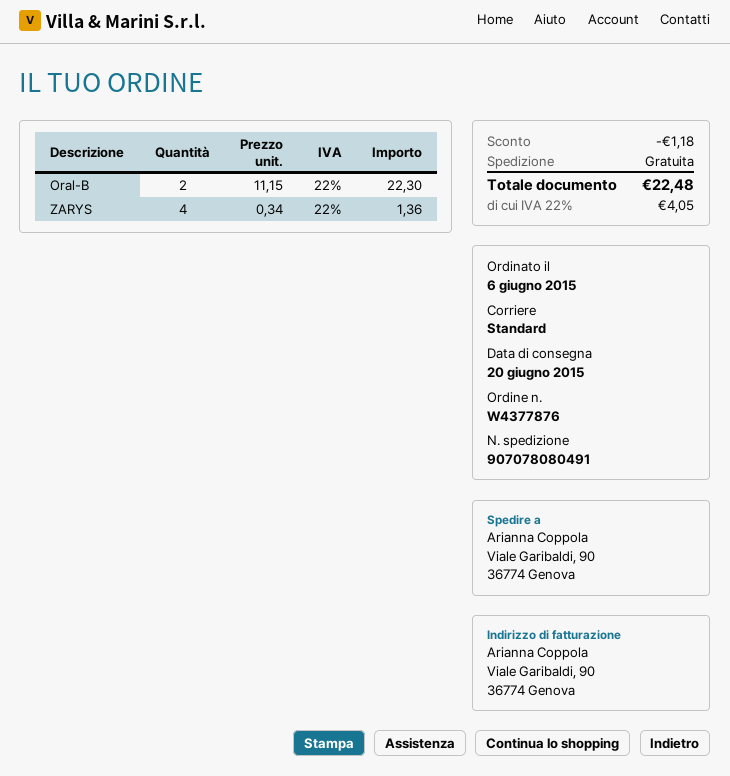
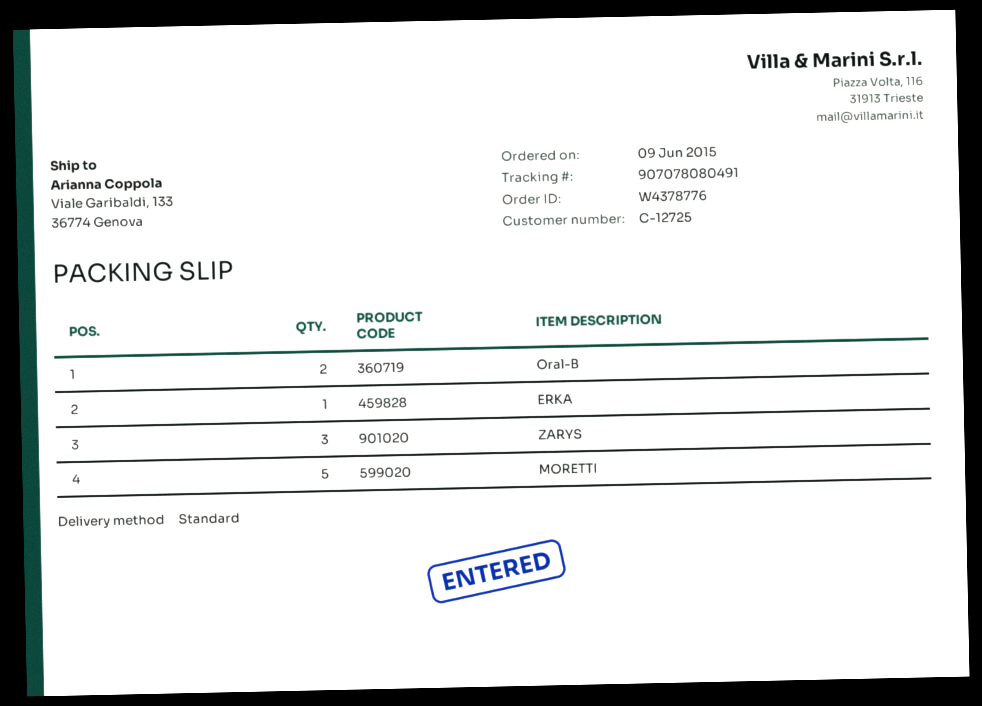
order number: W4377876 -> W4378776
order date: 2015-06-06 -> 2015-06-09
ship to: Viale Garibaldi, 90, 36774 Genova -> Viale Garibaldi, 133, 36774 Genova
ZARYS: 4 -> 3
ERKA: none -> 1
MORETTI: none -> 5

